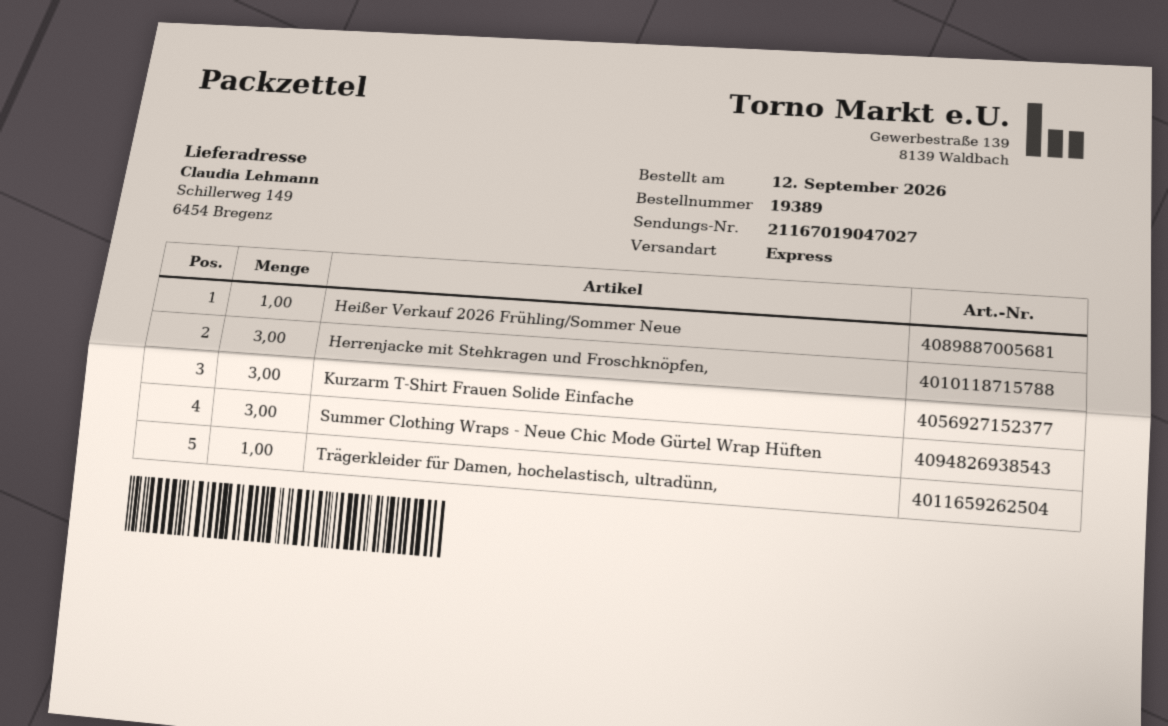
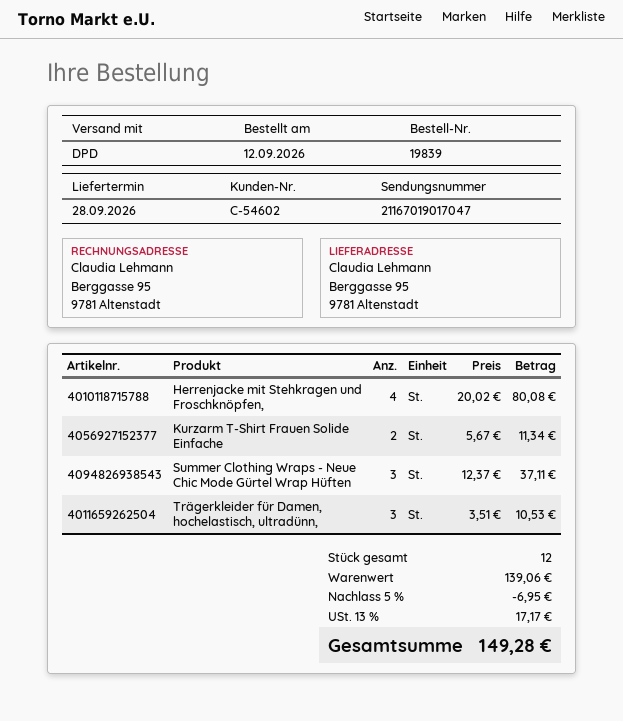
order number: 19389 -> 19839
shipping method: express -> DPD
tracking number: 21167019047027 -> 21167019017047
ship to: Schillerweg 149, 6454 Bregenz -> Berggasse 95, 9781 Altenstadt
Heißer Verkauf 2026 Frühling/Sommer Neue: 1 -> none
Herrenjacke mit Stehkragen und Froschknöpfen,: 3 -> 4
Kurzarm T-Shirt Frauen Solide Einfache: 3 -> 2
Trägerkleider für Damen, hochelastisch, ultradünn,: 1 -> 3

